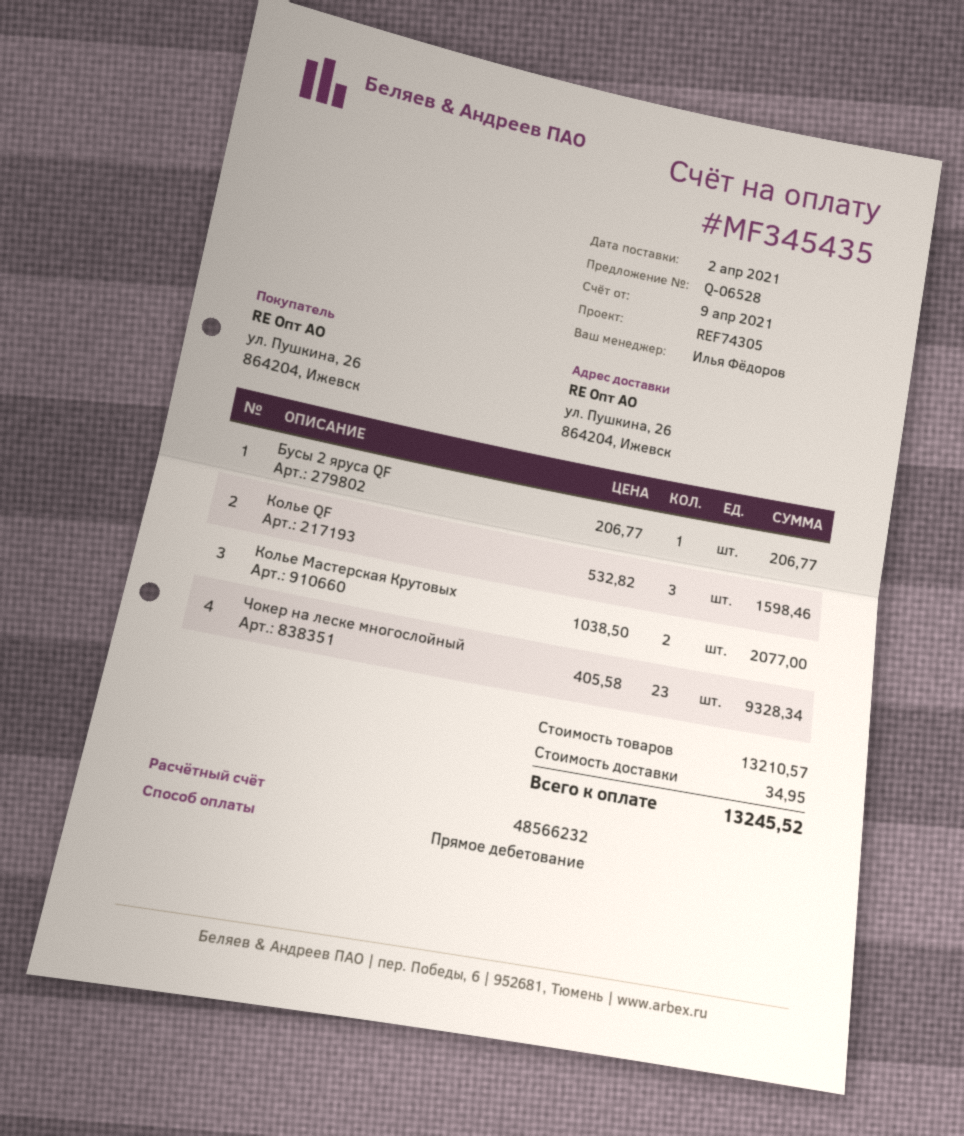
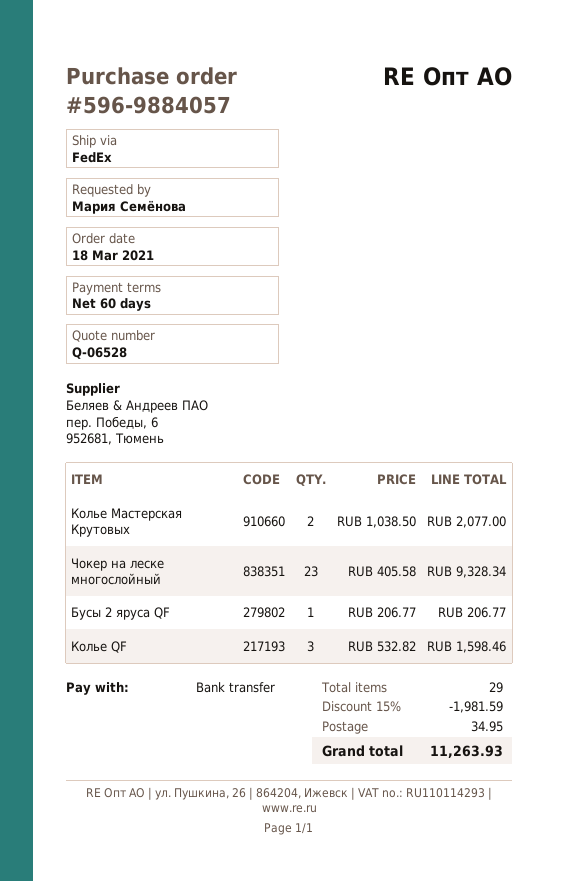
payment method: direct debit -> bank transfer
discount: none -> 15% = 1981.59
total: 13245.52 -> 11263.93

